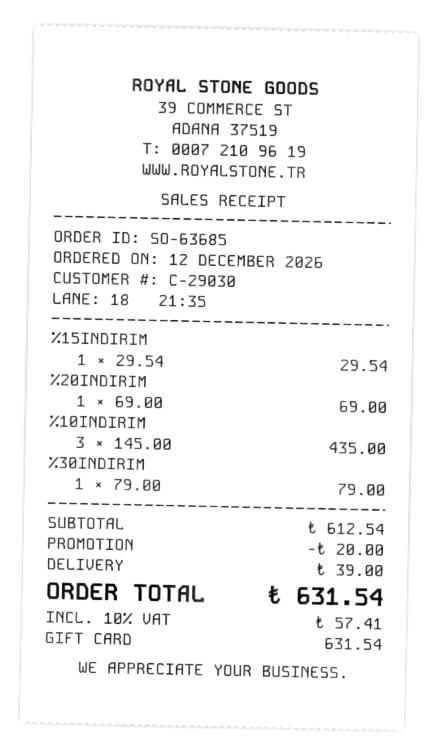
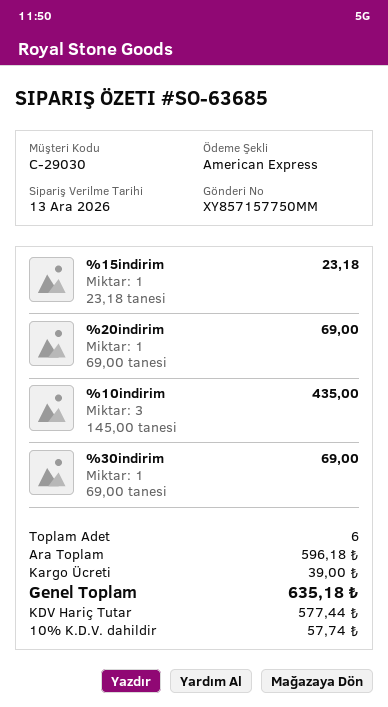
order date: 2026-12-12 -> 2026-12-13
payment method: gift card -> American Express
%15INDIRIM: 1 x 29.54 = 29.54 -> 1 x 23.18 = 23.18
%30INDIRIM: 1 x 79.00 = 79.00 -> 1 x 69.00 = 69.00
subtotal: 612.54 -> 596.18
discount: 20.00 -> none
tax: 10% = 57.41 -> 10% = 57.74
total: 631.54 -> 635.18

